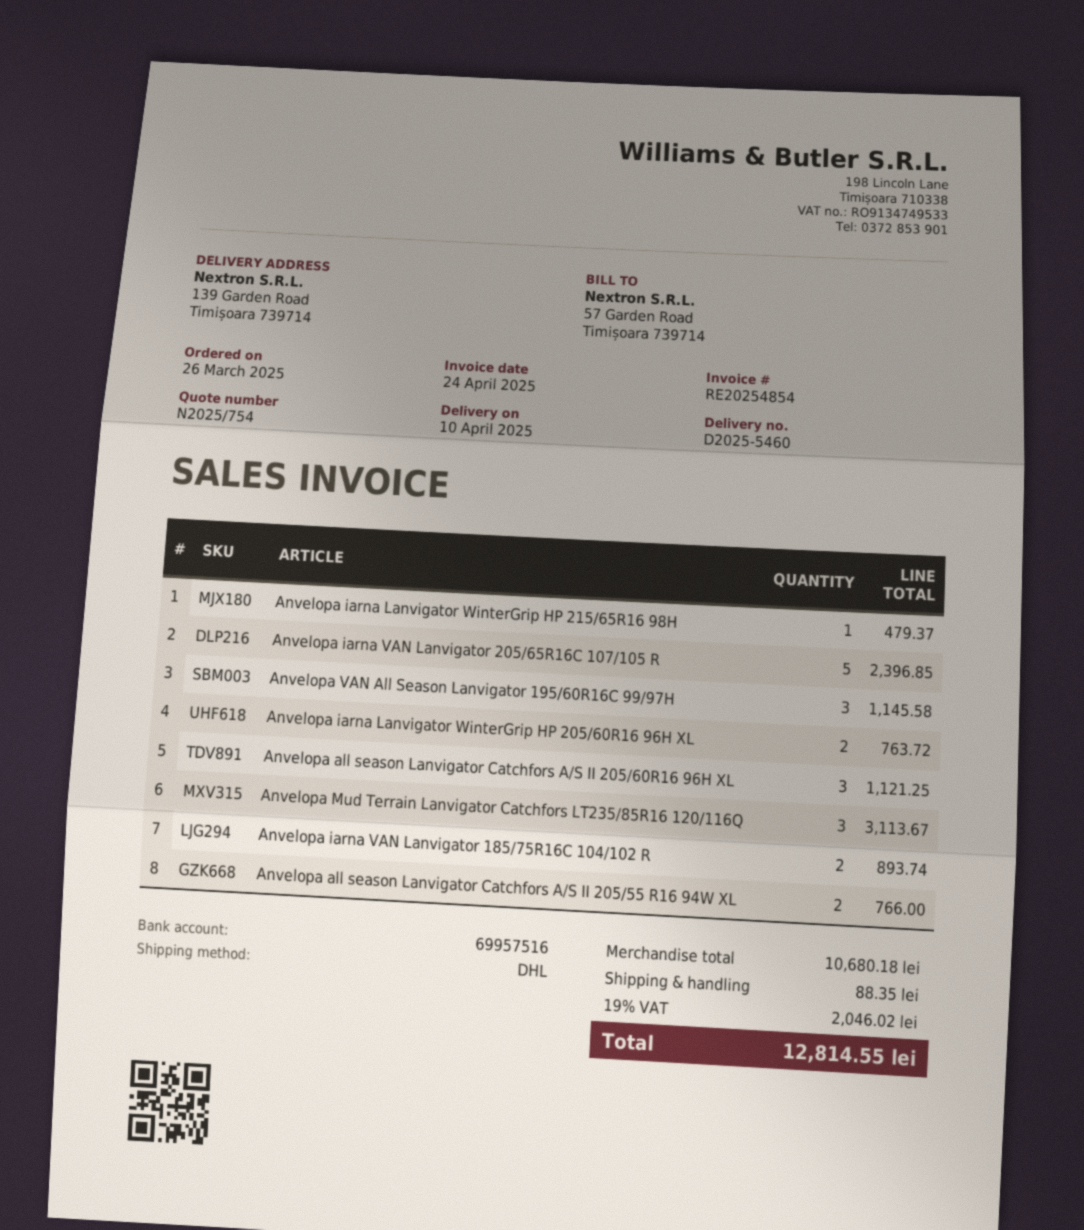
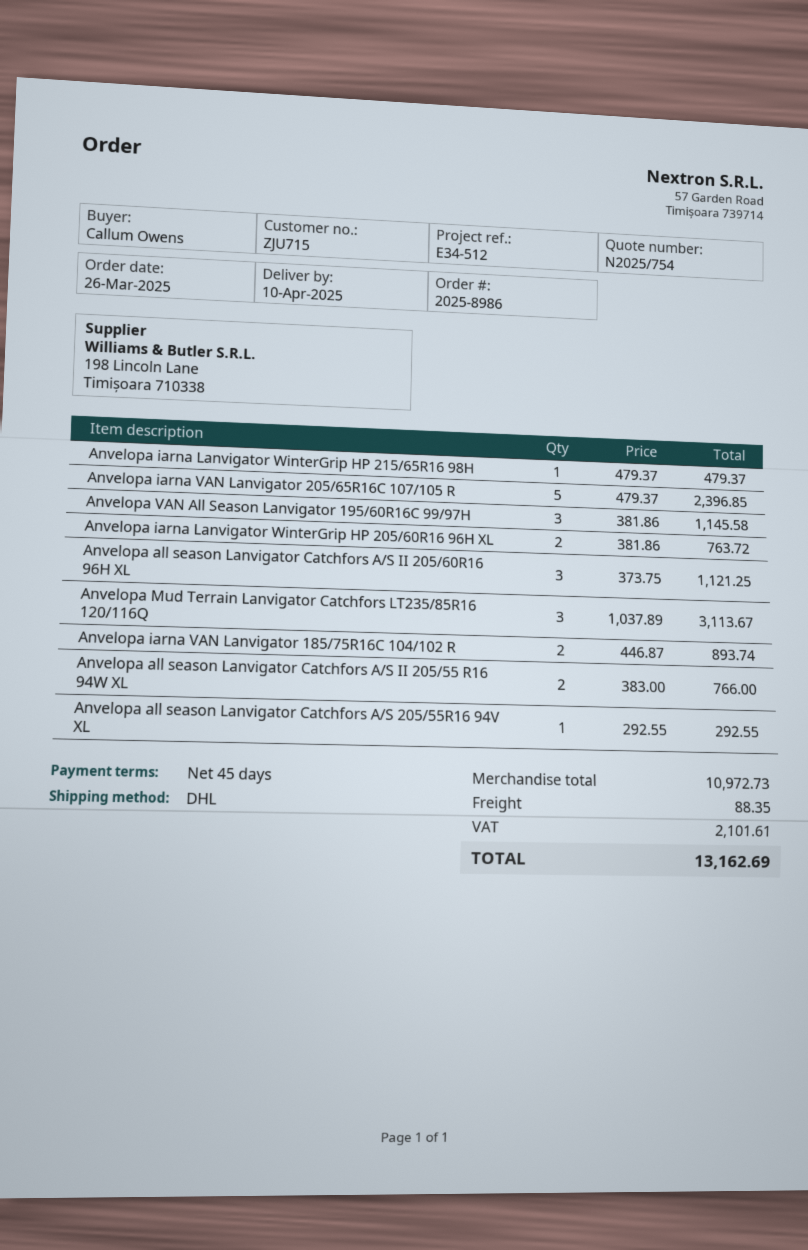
Anvelopa all season Lanvigator Catchfors A/S 205/55R16 94V XL: none -> 1 for 292.55
subtotal: 10680.18 -> 10972.73
tax: 2046.02 -> 2101.61
total: 12814.55 -> 13162.69

